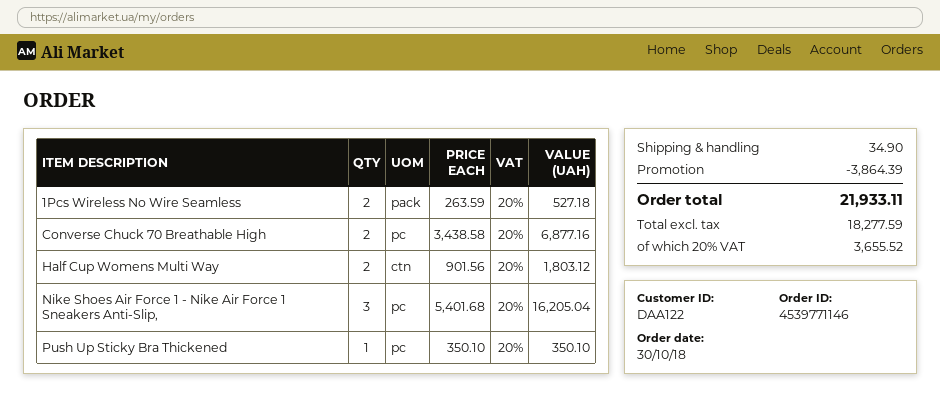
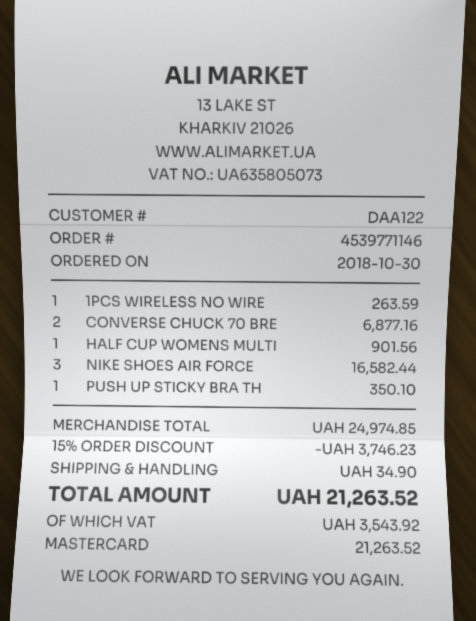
1Pcs Wireless No Wire Seamless: 2 for 527.18 -> 1 for 263.59
Half Cup Womens Multi Way: 2 for 1803.12 -> 1 for 901.56
Nike Shoes Air Force 1 - Nike Air Force 1 Sneakers Anti-Slip,: 3 for 16205.04 -> 3 for 16582.44
discount: 3864.39 -> 3746.23
tax: 3655.52 -> 3543.92
total: 21933.11 -> 21263.52

